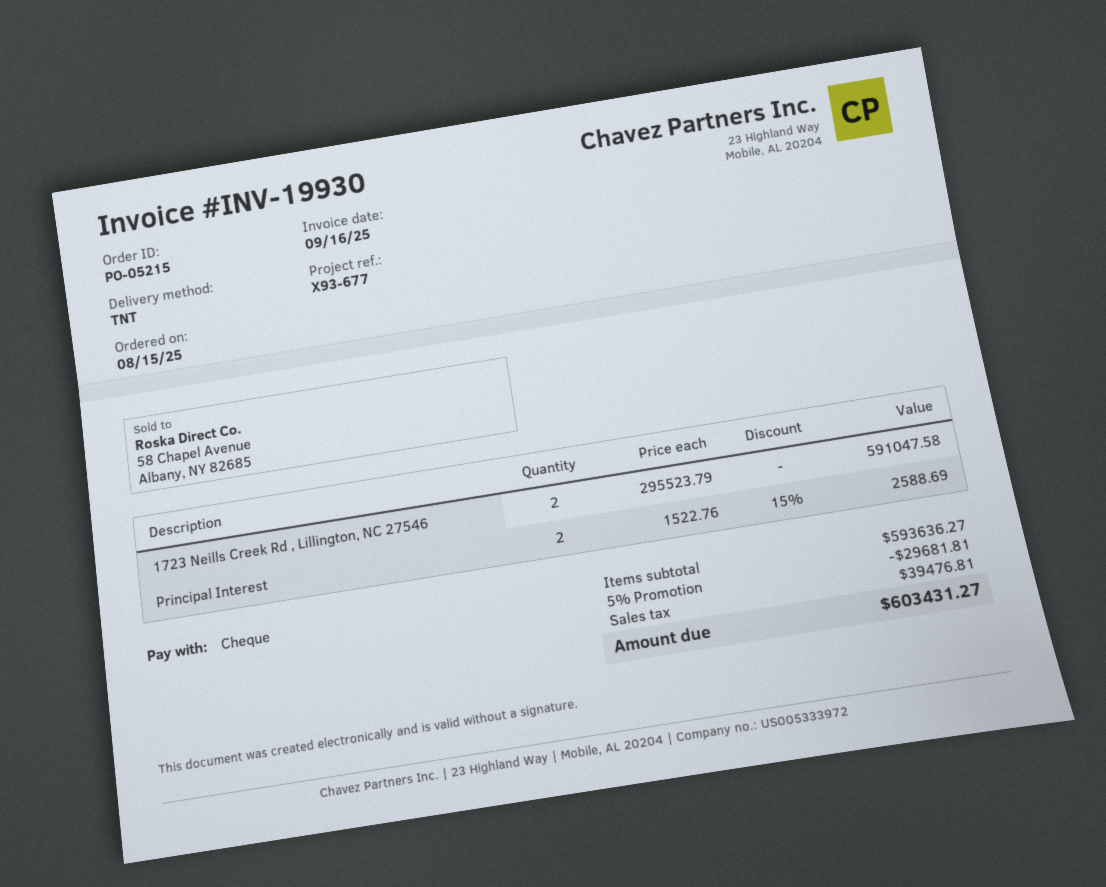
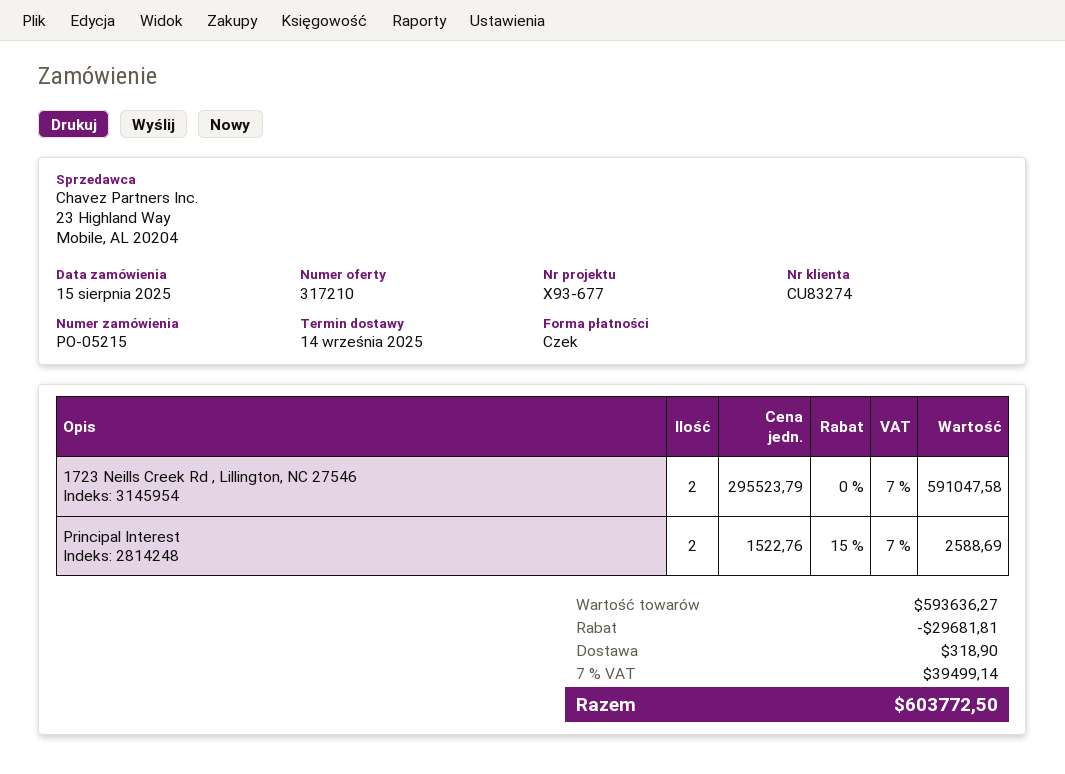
shipping: none -> 318.90
tax: 39476.81 -> 39499.14
total: 603431.27 -> 603772.50

